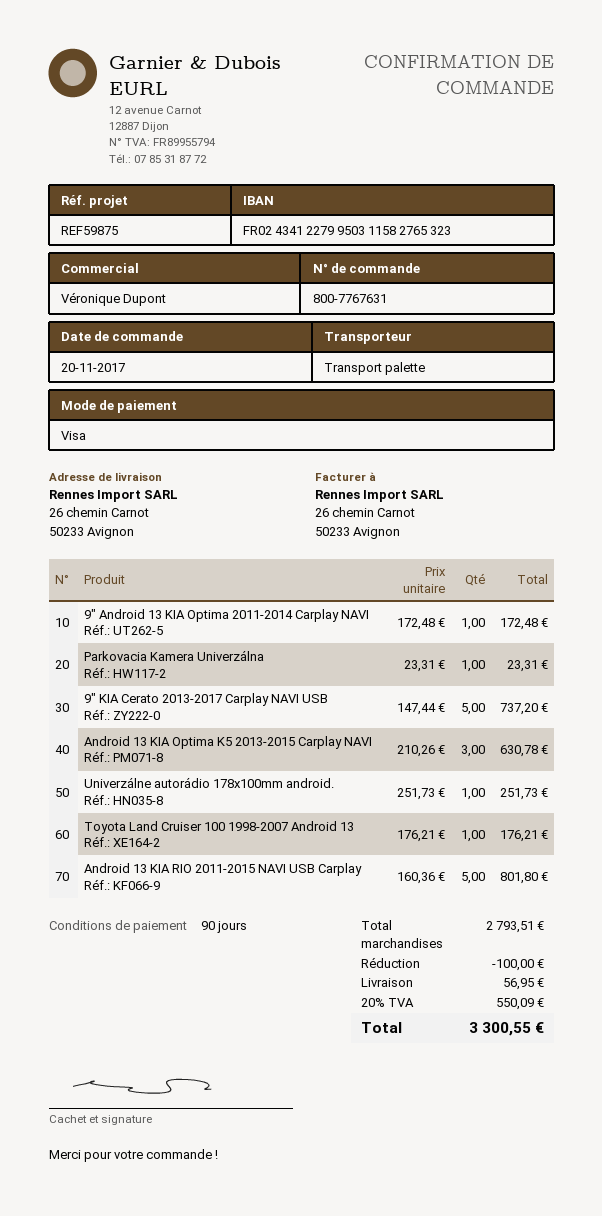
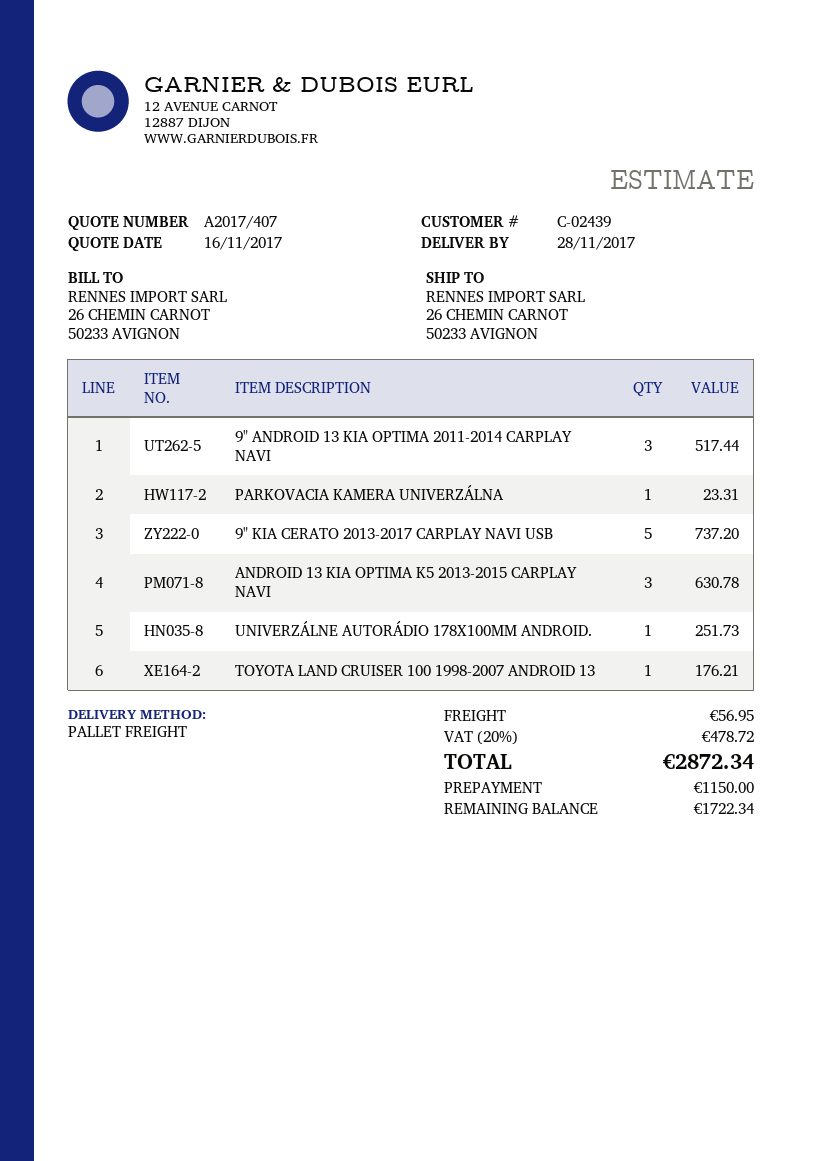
9" Android 13 KIA Optima 2011-2014 Carplay NAVI: 1 for 172.48 -> 3 for 517.44
Android 13 KIA RIO 2011-2015 NAVI USB Carplay: 5 for 801.80 -> none
discount: 100.00 -> none
tax: 20% = 550.09 -> 20% = 478.72
total: 3300.55 -> 2872.34

